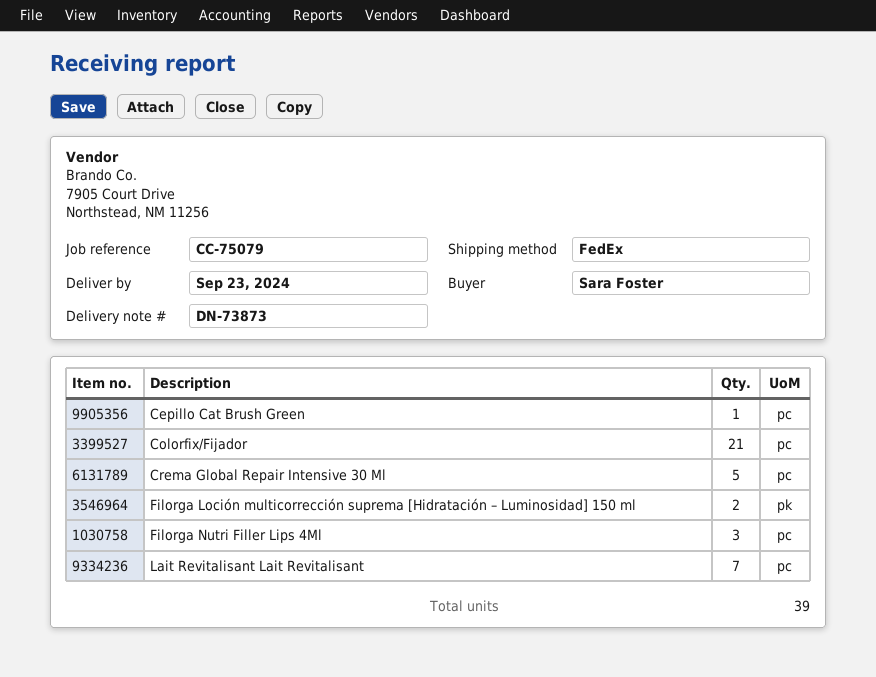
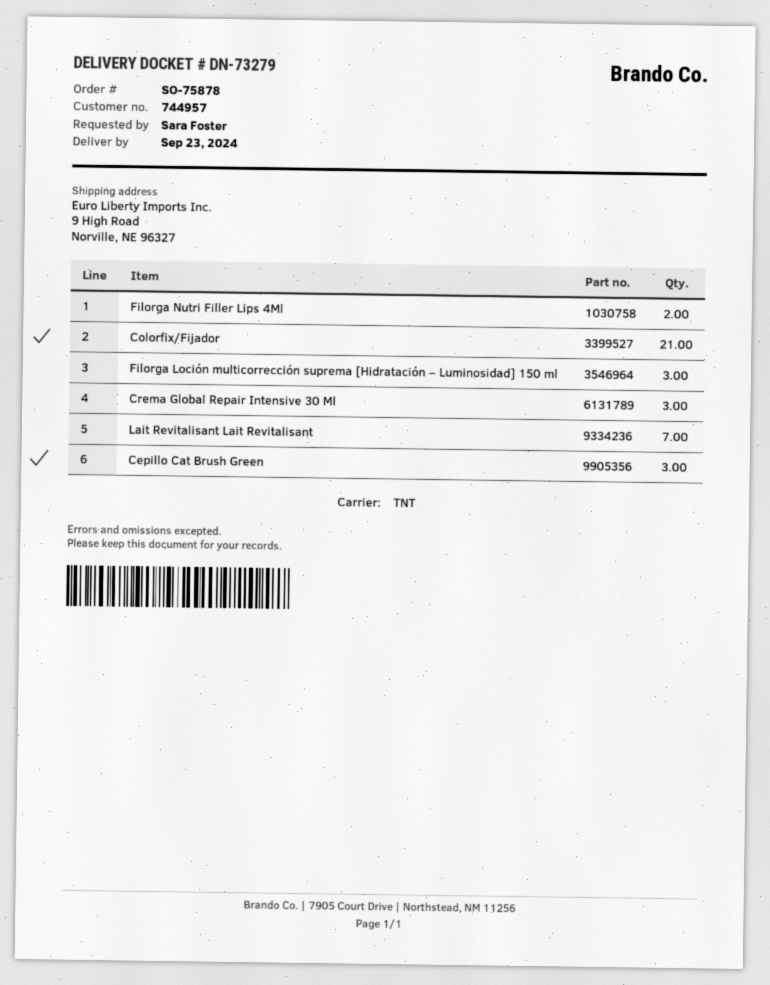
delivery note number: DN-73873 -> DN-73279
shipping method: FedEx -> TNT
Cepillo Cat Brush Green: 1 -> 3
Crema Global Repair Intensive 30 Ml: 5 -> 3
Filorga Loción multicorrección suprema [Hidratación – Luminosidad] 150 ml: 2 -> 3
Filorga Nutri Filler Lips 4Ml: 3 -> 2

